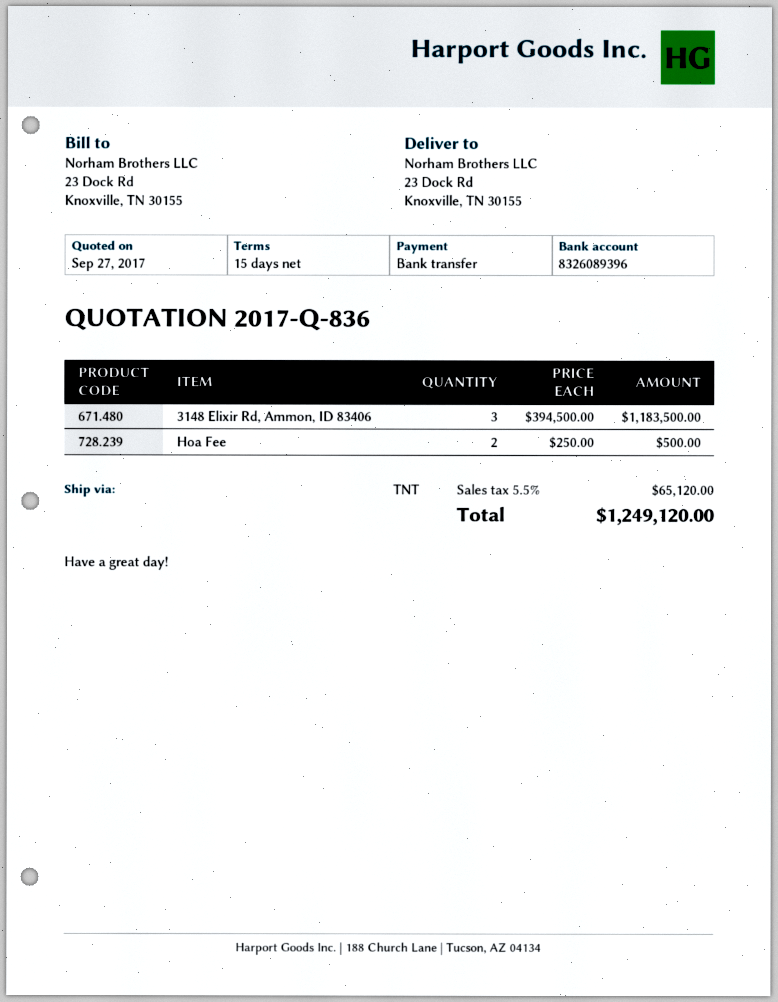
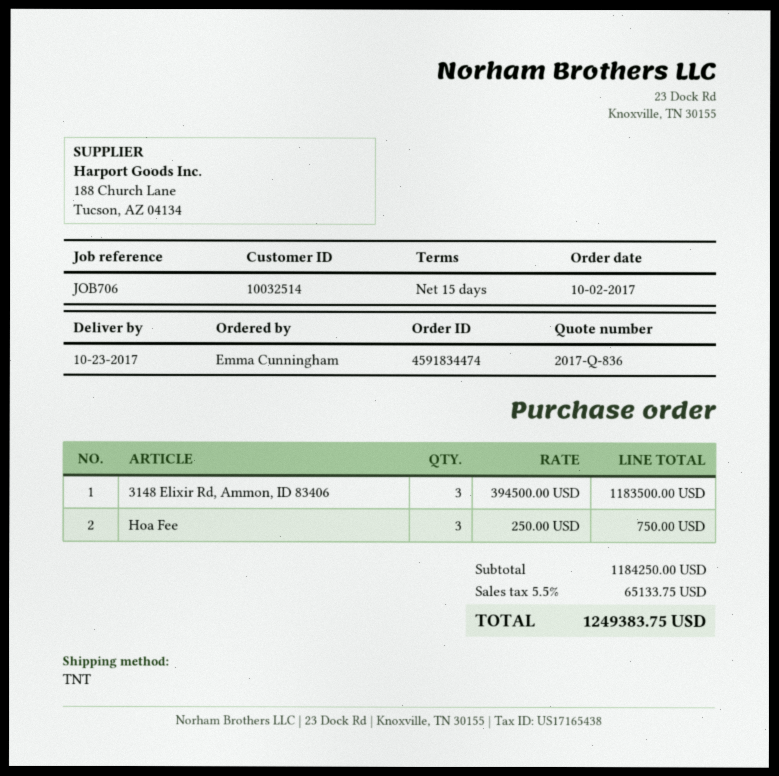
Hoa Fee: 2 x 250.00 = 500.00 -> 3 x 250.00 = 750.00
tax: 5.5% = 65120.00 -> 5.5% = 65133.75
total: 1249120.00 -> 1249383.75

